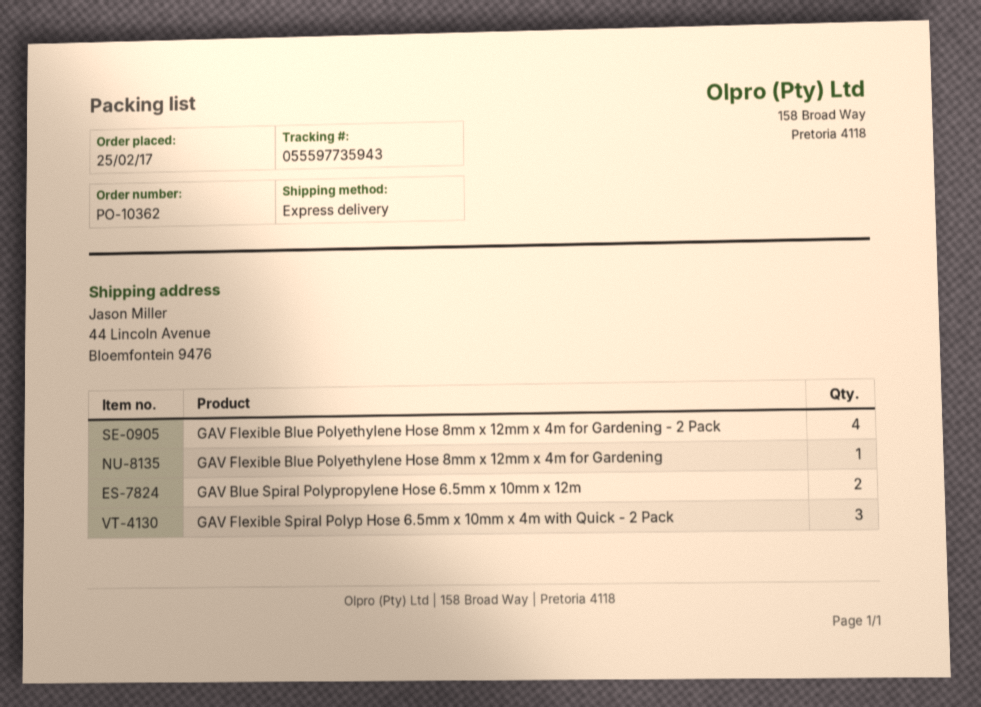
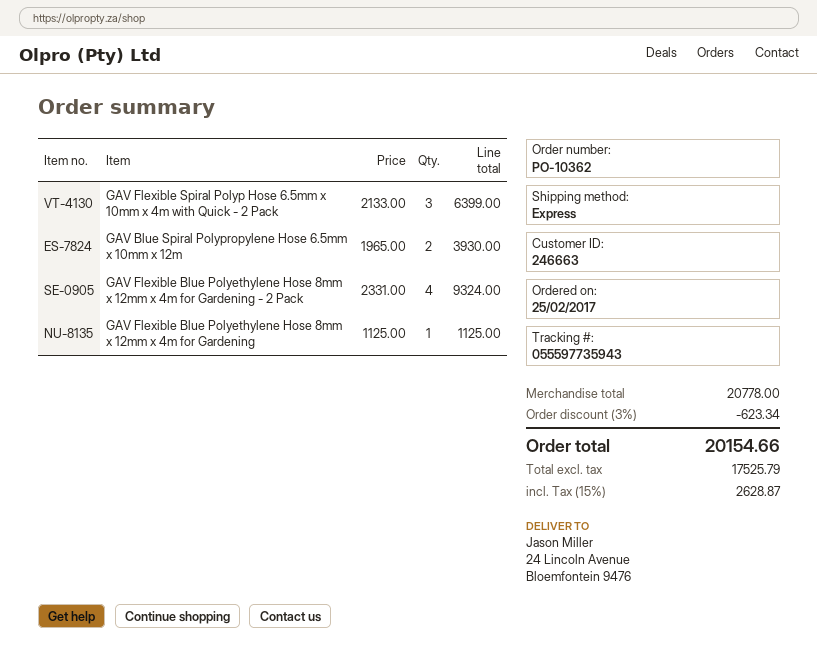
ship to: 44 Lincoln Avenue, Bloemfontein 9476 -> 24 Lincoln Avenue, Bloemfontein 9476

